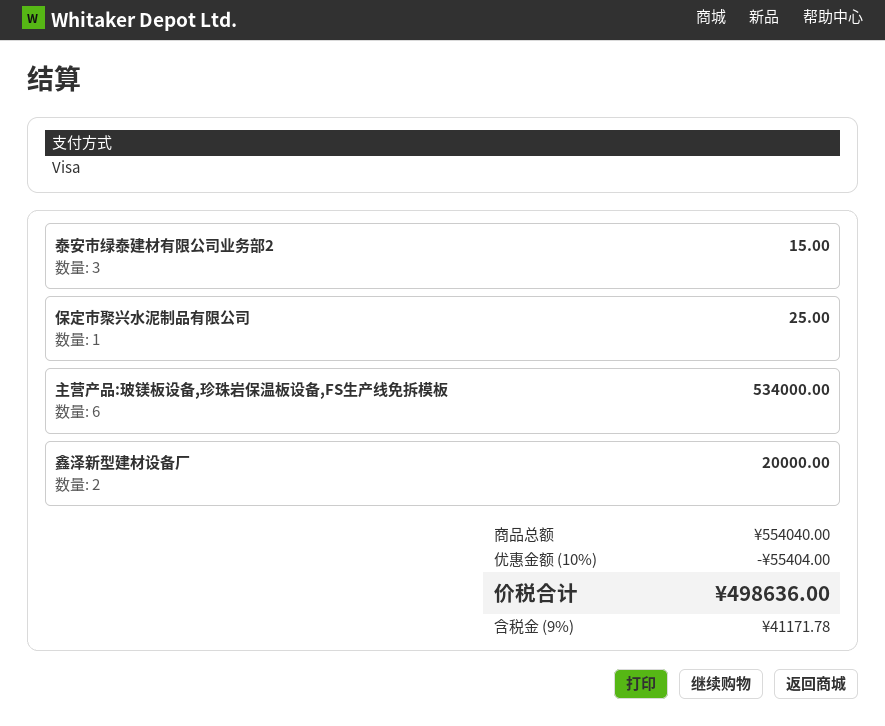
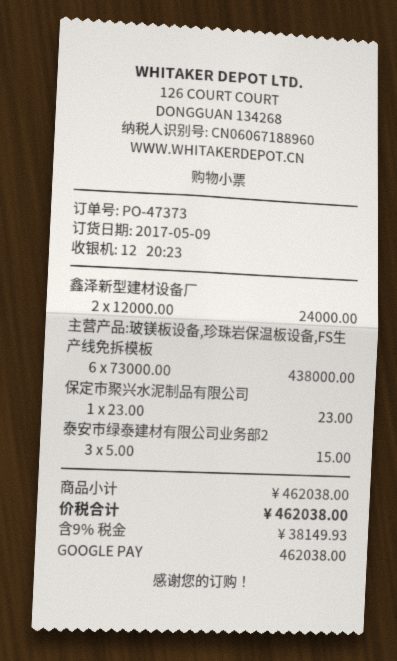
payment method: Visa -> Google Pay
保定市聚兴水泥制品有限公司: 1 for 25.00 -> 1 for 23.00
主营产品:玻镁板设备,珍珠岩保温板设备,FS生产线免拆模板: 6 for 534000.00 -> 6 for 438000.00
鑫泽新型建材设备厂: 2 for 20000.00 -> 2 for 24000.00
subtotal: 554040.00 -> 462038.00
discount: 10% = 55404.00 -> none
tax: 9% = 41171.78 -> 9% = 38149.93
total: 498636.00 -> 462038.00

